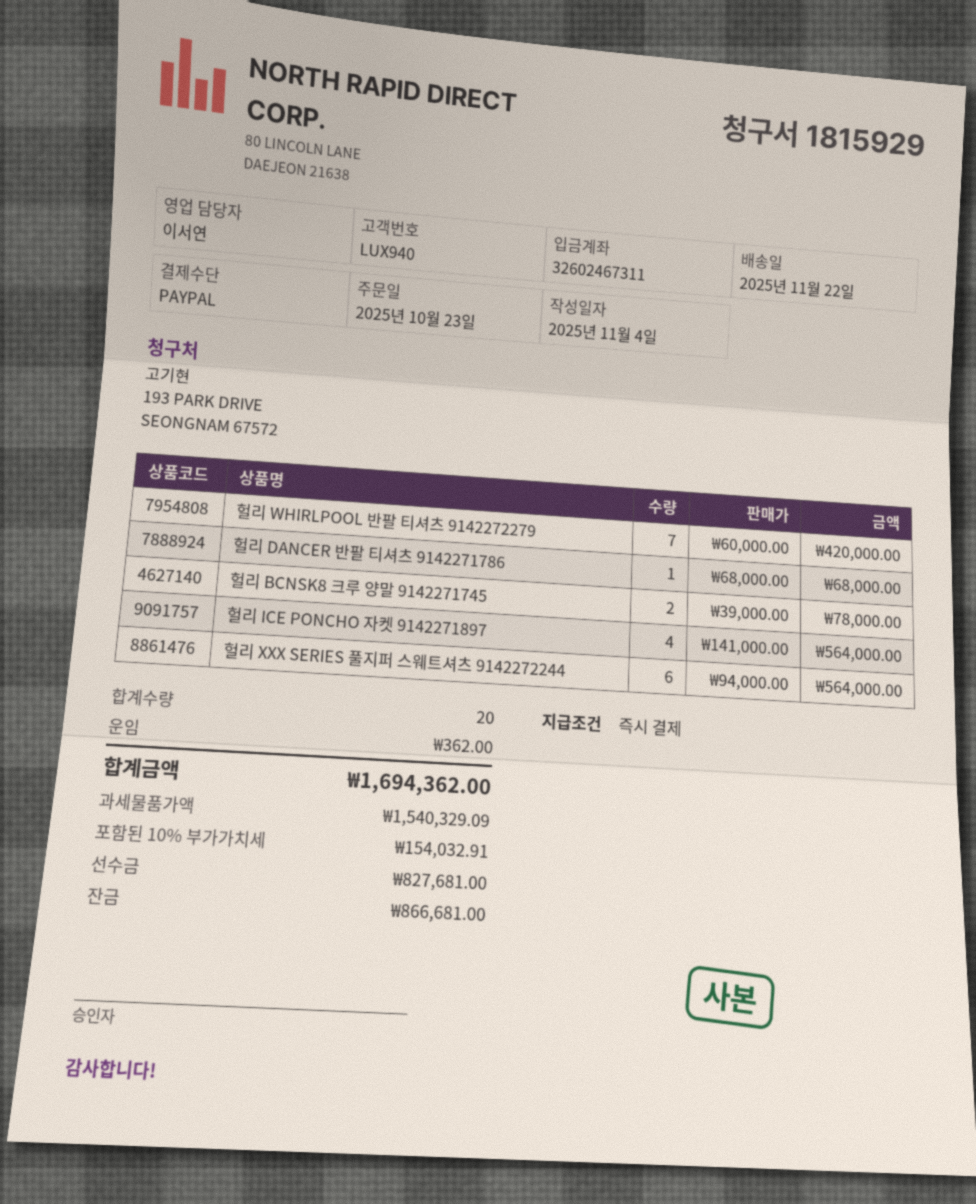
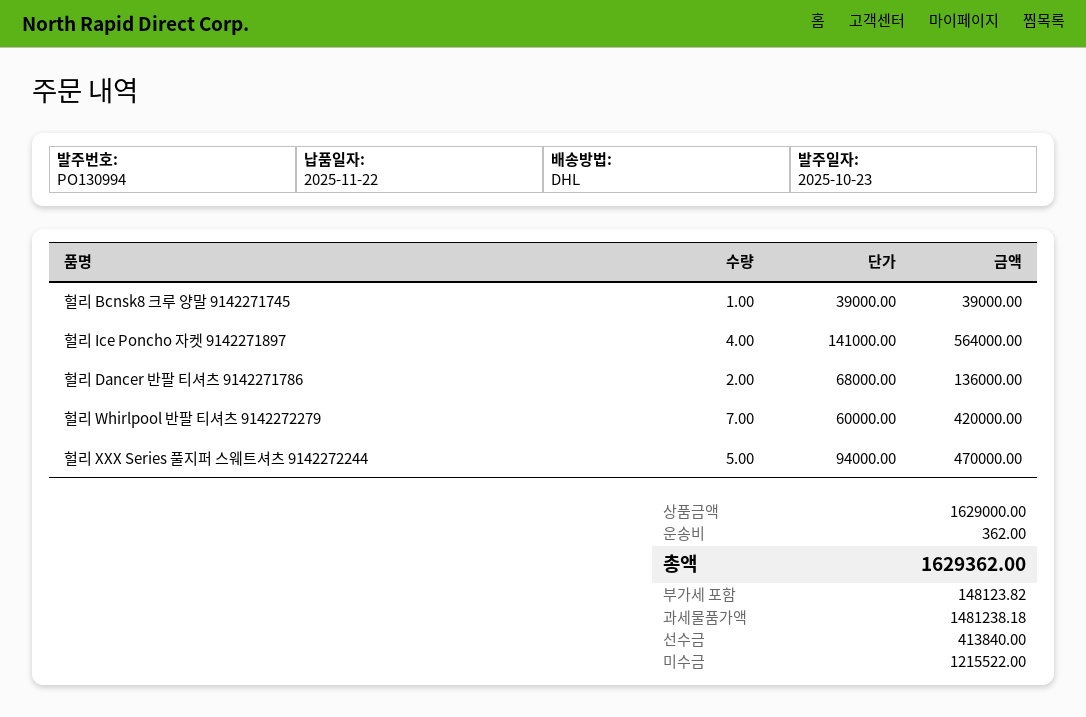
헐리 DANCER 반팔 티셔츠 9142271786: 1 x 68000.00 = 68000.00 -> 2 x 68000.00 = 136000.00
헐리 BCNSK8 크루 양말 9142271745: 2 x 39000.00 = 78000.00 -> 1 x 39000.00 = 39000.00
헐리 XXX SERIES 풀지퍼 스웨트셔츠 9142272244: 6 x 94000.00 = 564000.00 -> 5 x 94000.00 = 470000.00
net: 1540329.09 -> 1481238.18
tax: 154032.91 -> 148123.82
total: 1694362.00 -> 1629362.00
deposit: 827681.00 -> 413840.00
balance: 866681.00 -> 1215522.00

